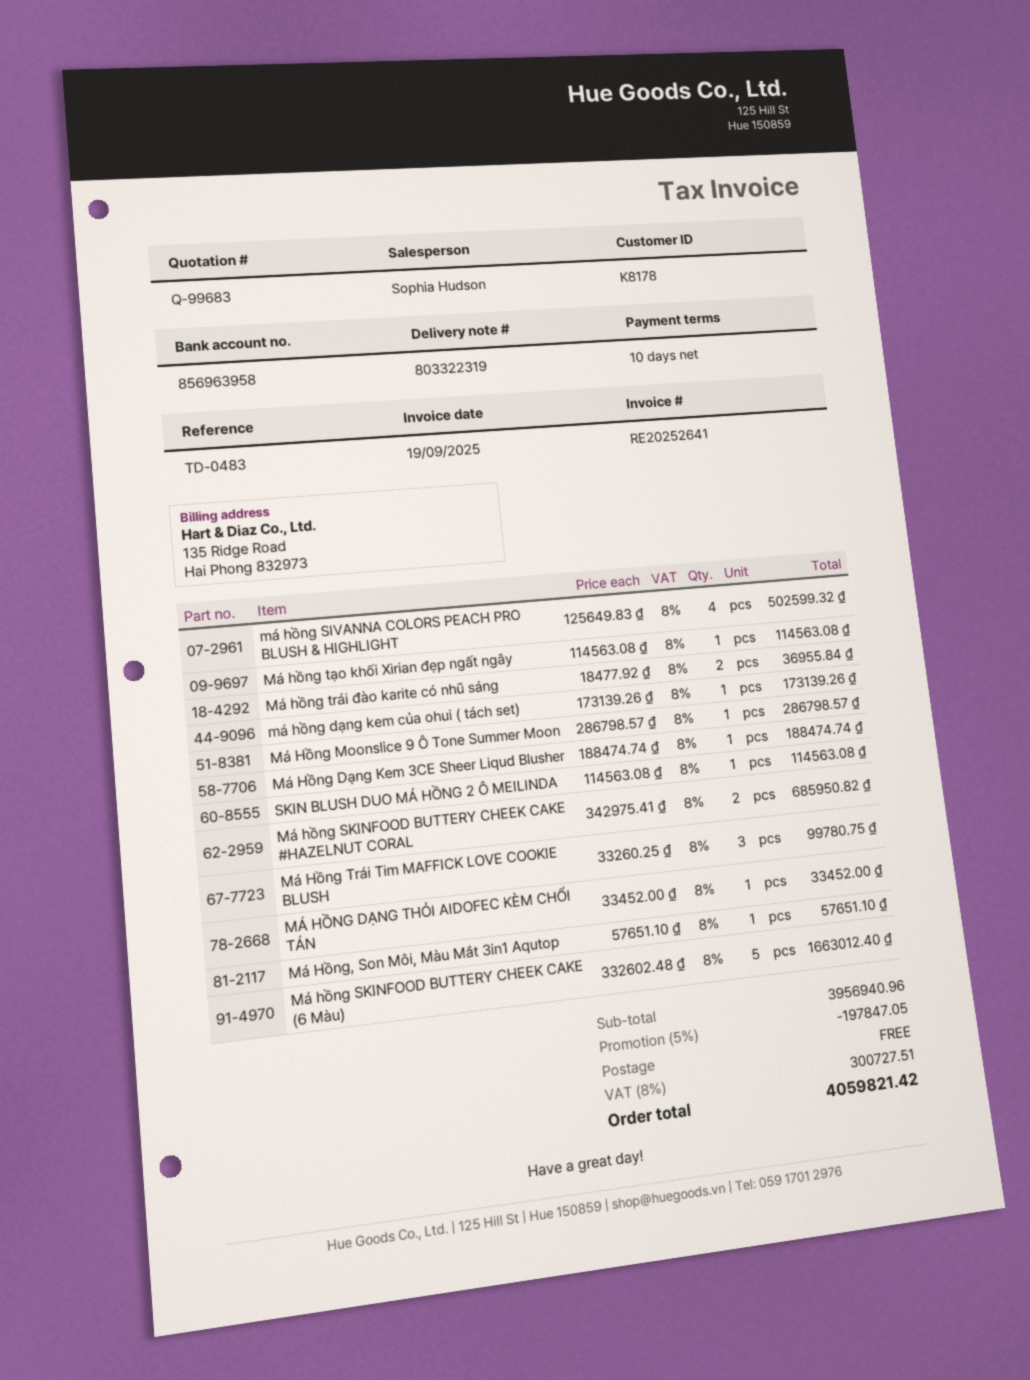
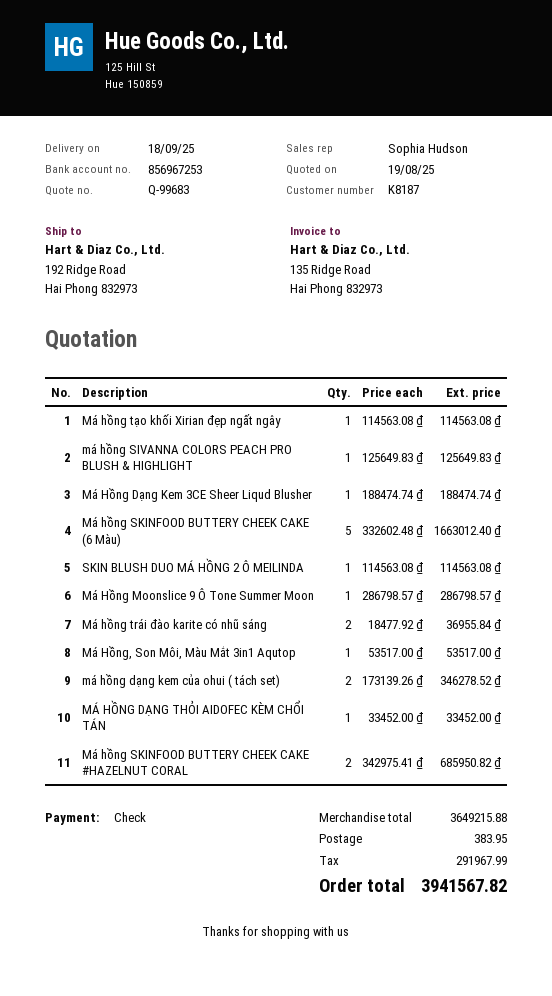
customer number: K8178 -> K8187
bank account: 856963958 -> 856967253
má hồng SIVANNA COLORS PEACH PRO BLUSH & HIGHLIGHT: 4 x 125649.83 = 502599.32 -> 1 x 125649.83 = 125649.83
má hồng dạng kem của ohui ( tách set): 1 x 173139.26 = 173139.26 -> 2 x 173139.26 = 346278.52
Má Hồng Trái Tim MAFFICK LOVE COOKIE BLUSH: 3 x 33260.25 = 99780.75 -> none
Má Hồng, Son Môi, Màu Mắt 3in1 Aqutop: 1 x 57651.10 = 57651.10 -> 1 x 53517.00 = 53517.00
subtotal: 3956940.96 -> 3649215.88
discount: 5% = 197847.05 -> none
shipping: 0.00 -> 383.95
tax: 300727.51 -> 291967.99
total: 4059821.42 -> 3941567.82

